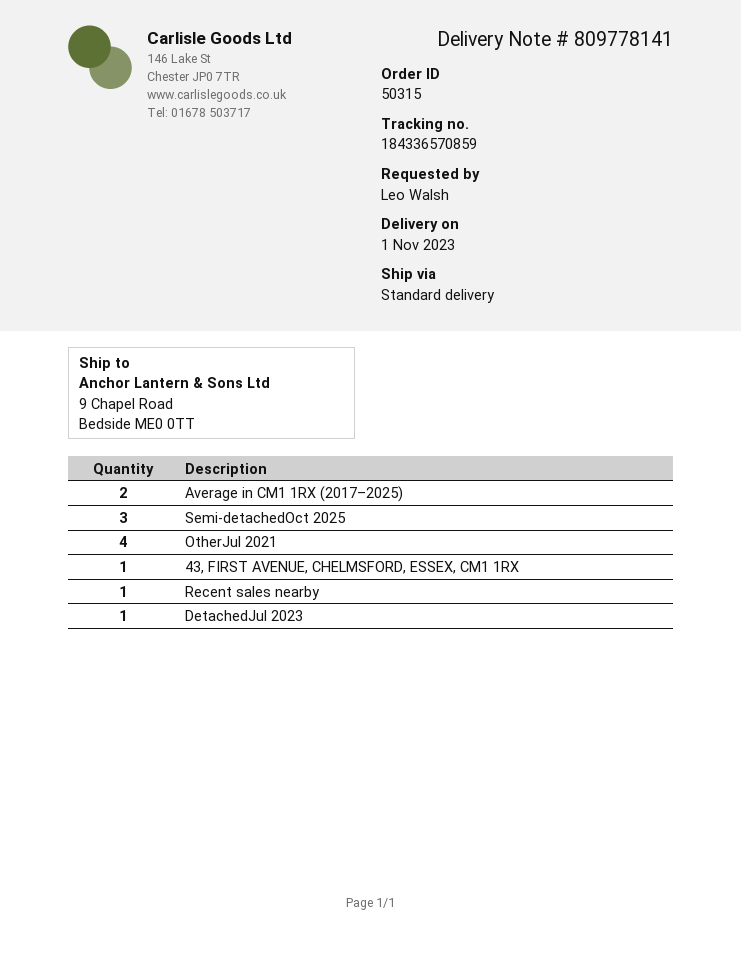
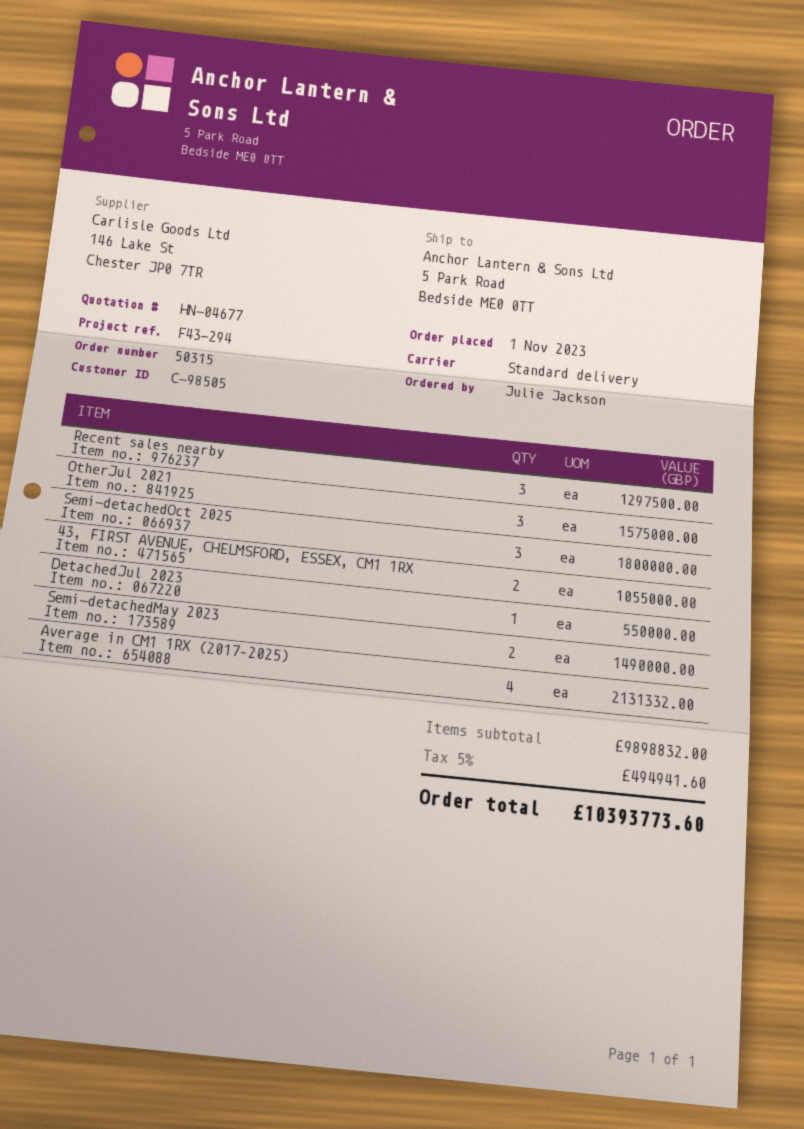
ordered by: Leo Walsh -> Julie Jackson
ship to: 9 Chapel Road, Bedside ME0 0TT -> 5 Park Road, Bedside ME0 0TT
Average in CM1 1RX (2017–2025): 2 -> 4
OtherJul 2021: 4 -> 3
43, FIRST AVENUE, CHELMSFORD, ESSEX, CM1 1RX: 1 -> 2
Recent sales nearby: 1 -> 3
Semi-detachedMay 2023: none -> 2

